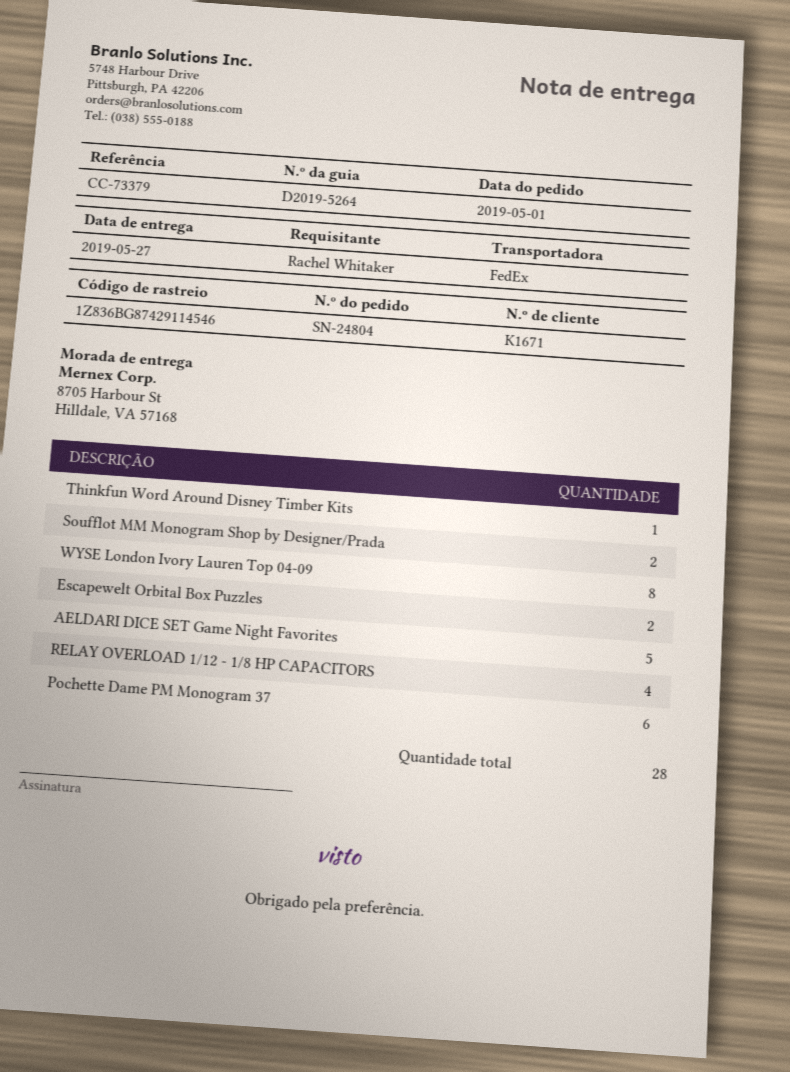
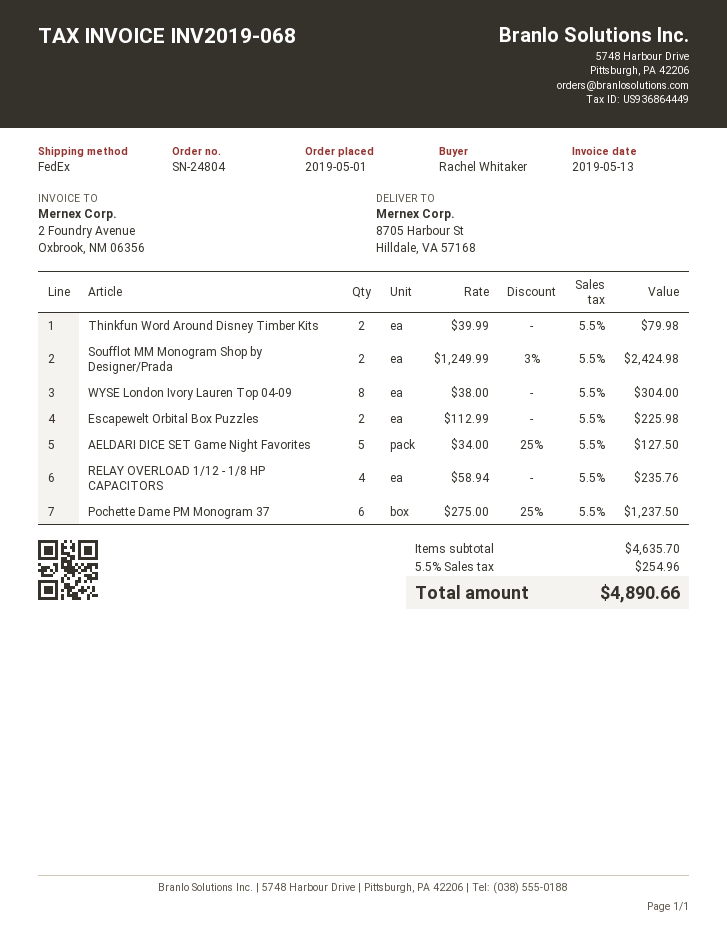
Thinkfun Word Around Disney Timber Kits: 1 -> 2

